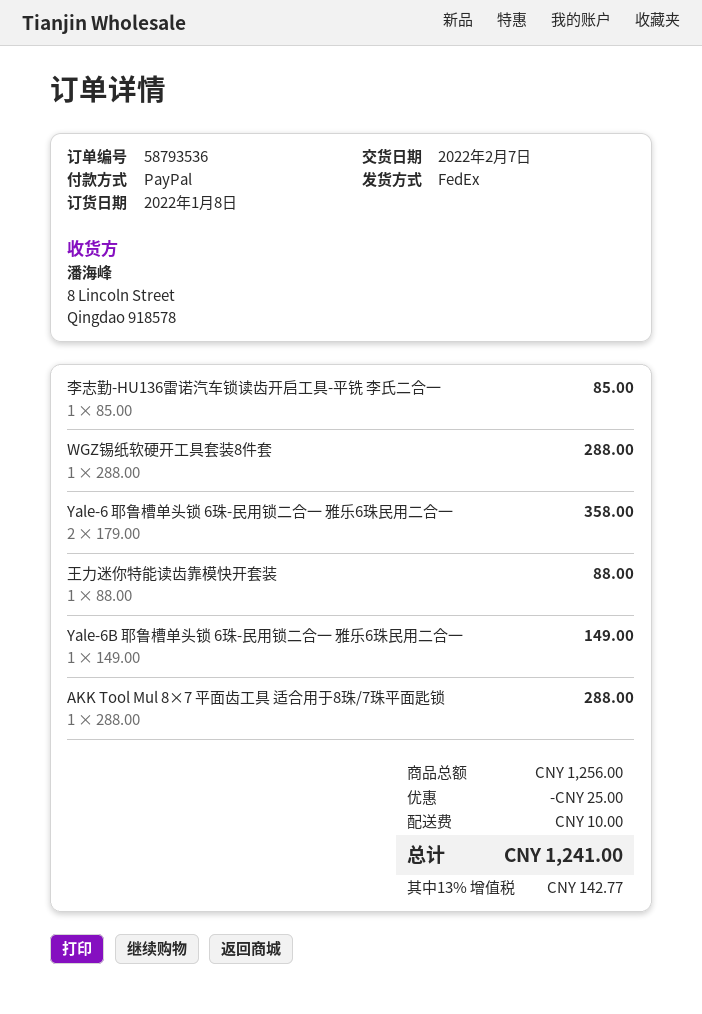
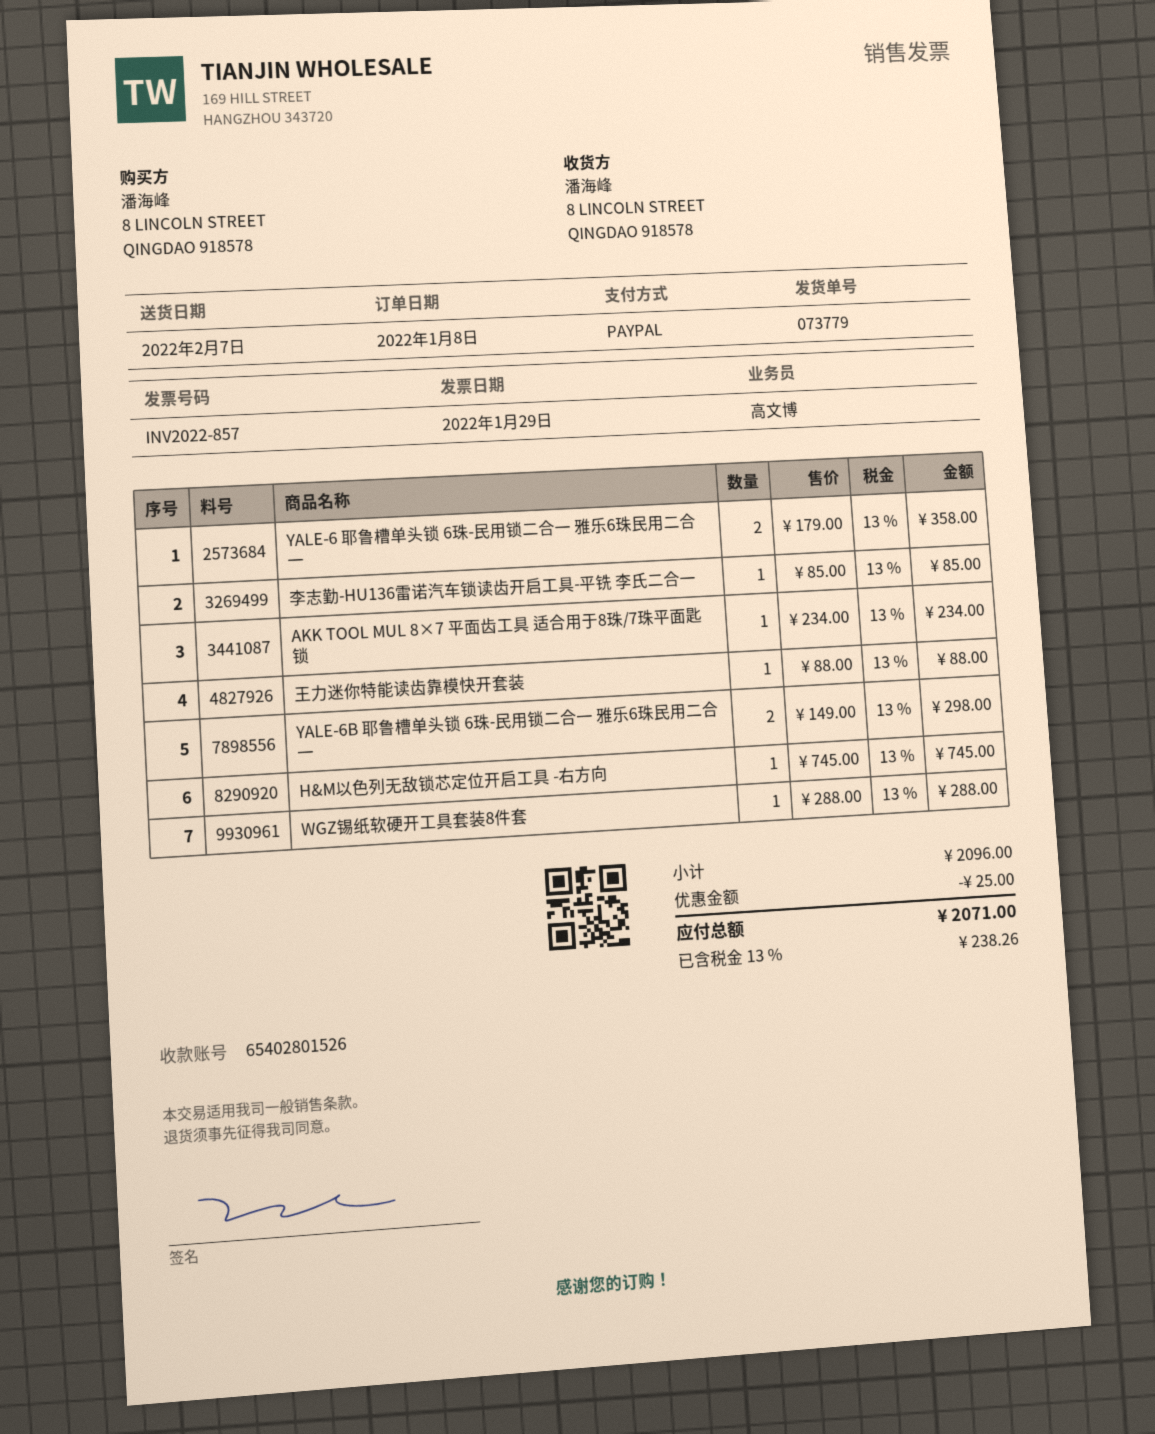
Yale-6B 耶鲁槽单头锁 6珠-民用锁二合一 雅乐6珠民用二合一: 1 x 149.00 = 149.00 -> 2 x 149.00 = 298.00
AKK Tool Mul 8×7 平面齿工具 适合用于8珠/7珠平面匙锁: 1 x 288.00 = 288.00 -> 1 x 234.00 = 234.00
H&M以色列无敌锁芯定位开启工具 -右方向: none -> 1 x 745.00 = 745.00
subtotal: 1256.00 -> 2096.00
shipping: 10.00 -> none
tax: 13% = 142.77 -> 13% = 238.26
total: 1241.00 -> 2071.00

